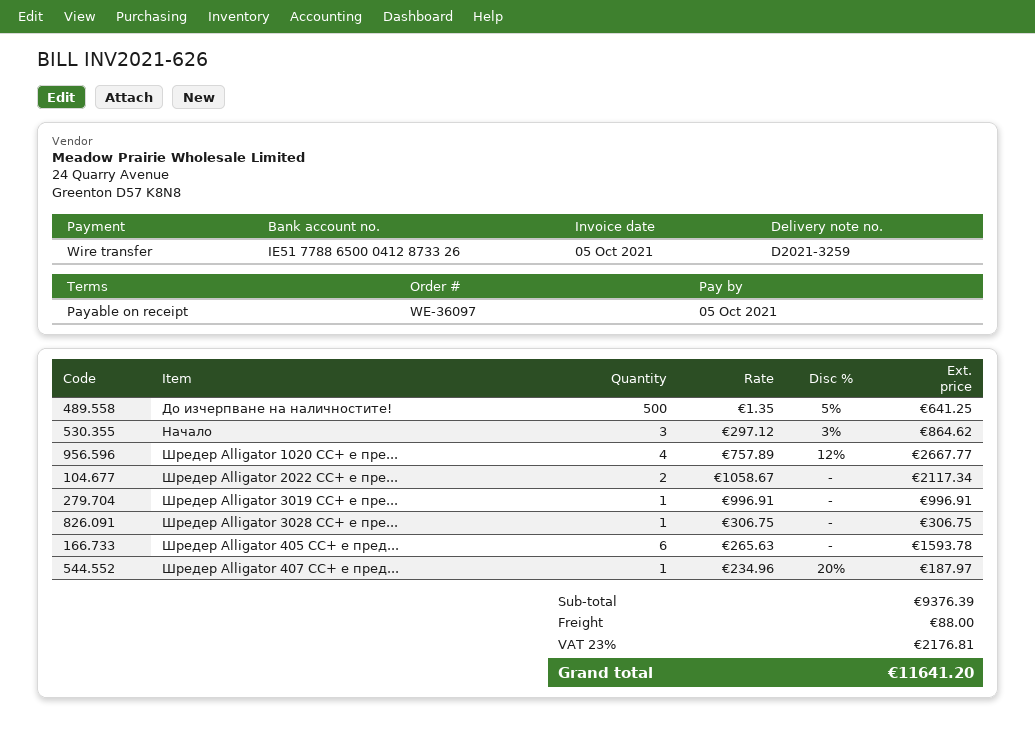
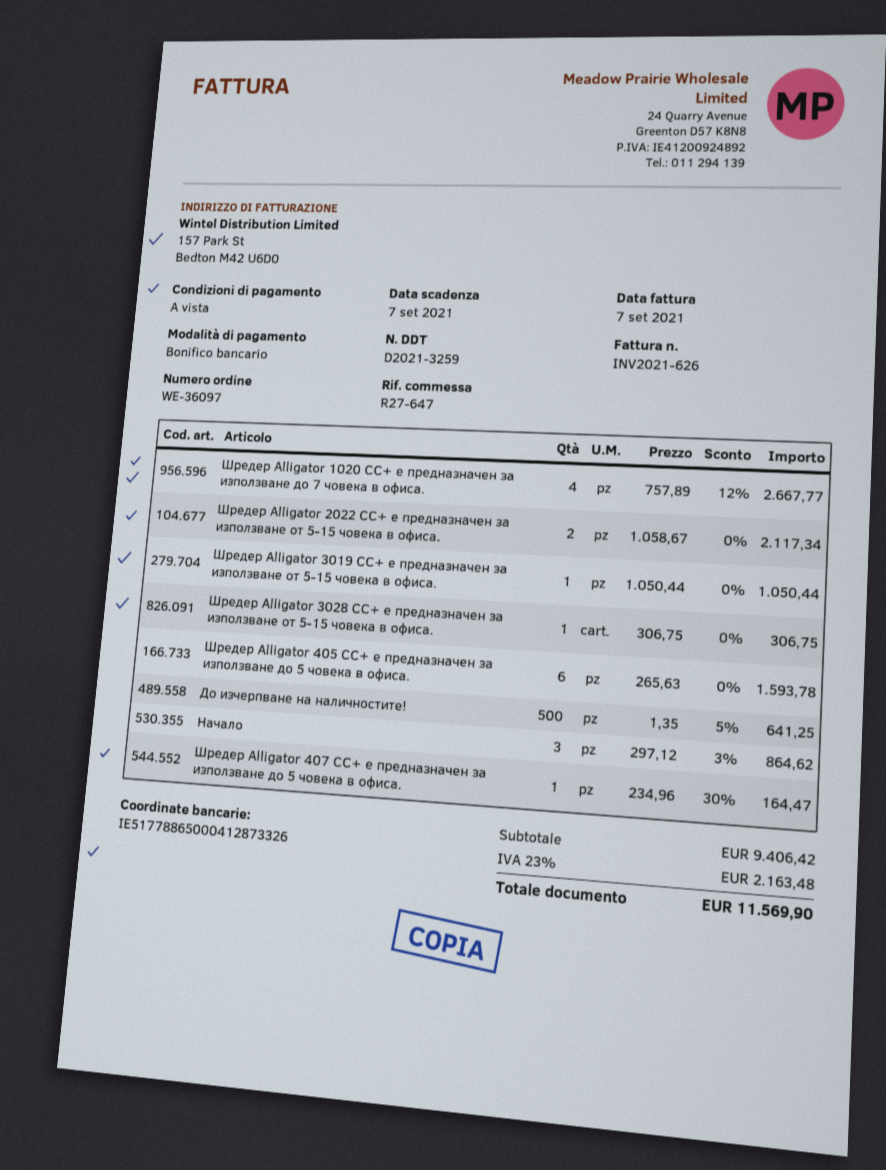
invoice date: 2021-10-05 -> 2021-09-07
due date: 2021-10-05 -> 2021-09-07
Шредер Alligator 3019 CC+ е пре...: 1 x 996.91 = 996.91 -> 1 x 1050.44 = 1050.44
Шредер Alligator 407 CC+ е пред...: 1 x 234.96 - 20% = 187.97 -> 1 x 234.96 - 30% = 164.47
subtotal: 9376.39 -> 9406.42
shipping: 88.00 -> none
tax: 23% = 2176.81 -> 23% = 2163.48
total: 11641.20 -> 11569.90

